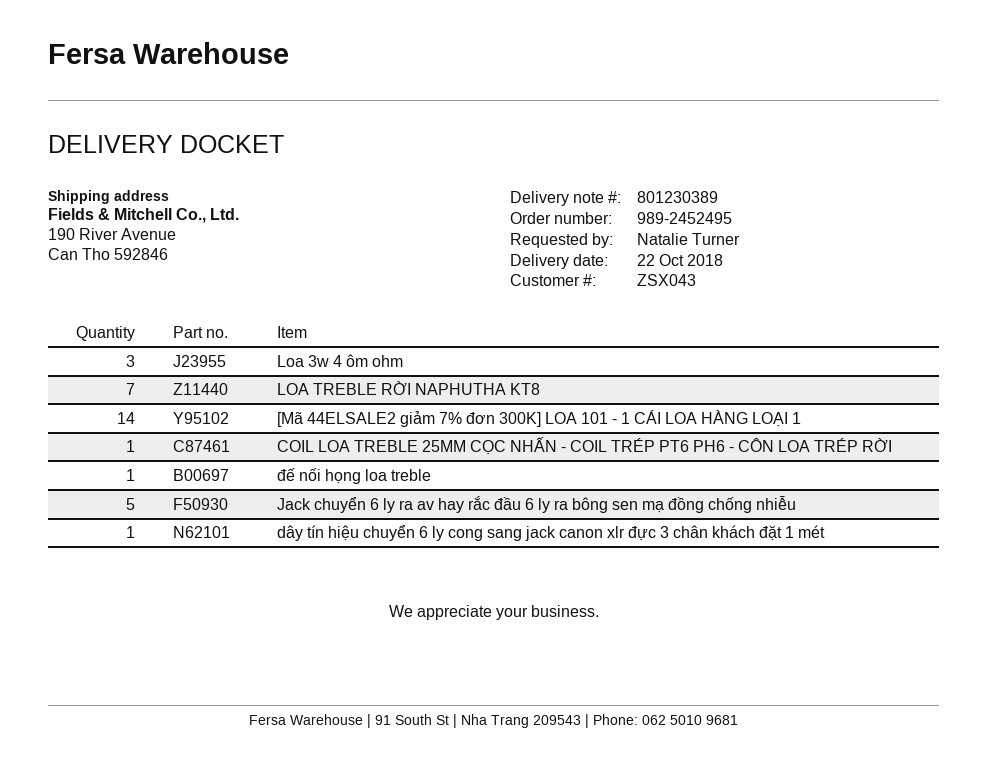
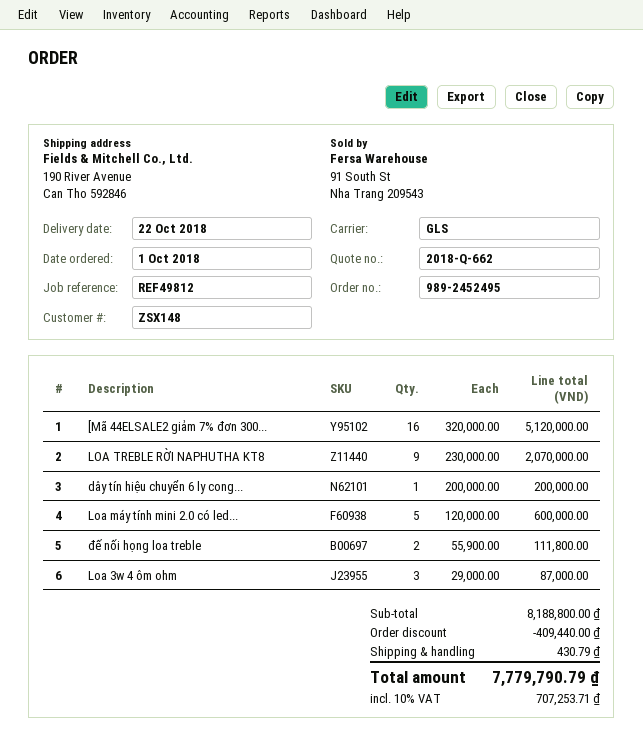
customer number: ZSX043 -> ZSX148
LOA TREBLE RỜI NAPHUTHA KT8: 7 -> 9
[Mã 44ELSALE2 giảm 7% đơn 300K] LOA 101 - 1 CÁI LOA HÀNG LOẠI 1: 14 -> 16
COIL LOA TREBLE 25MM CỌC NHẤN - COIL TRÉP PT6 PH6 - CÔN LOA TRÉP RỜI: 1 -> none
đế nối họng loa treble: 1 -> 2
Jack chuyển 6 ly ra av hay rắc đầu 6 ly ra bông sen mạ đồng chống nhiễu: 5 -> none
Loa máy tính mini 2.0 có led...: none -> 5

